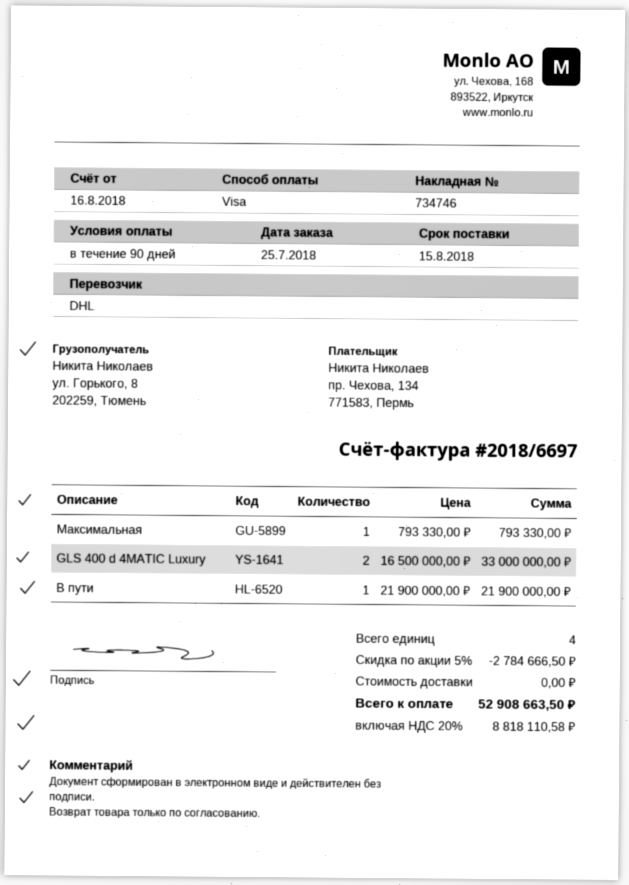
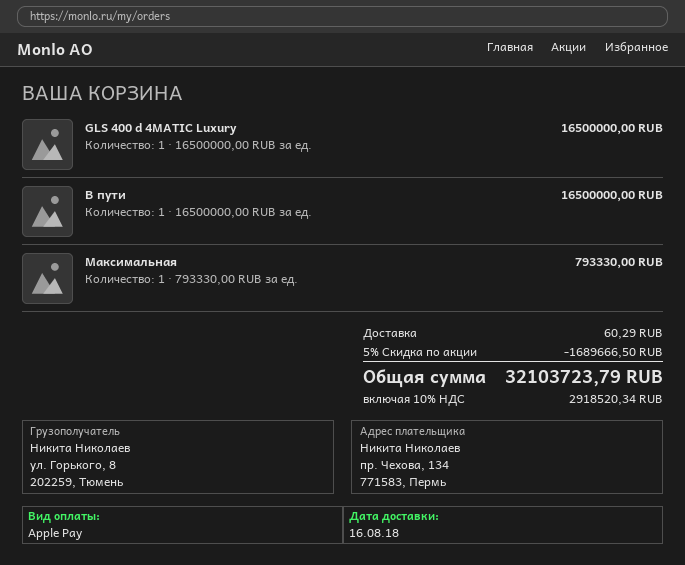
delivery date: 2018-08-15 -> 2018-08-16
payment method: Visa -> Apple Pay
GLS 400 d 4MATIC Luxury: 2 x 16500000.00 = 33000000.00 -> 1 x 16500000.00 = 16500000.00
В пути: 1 x 21900000.00 = 21900000.00 -> 1 x 16500000.00 = 16500000.00
discount: 5% = 2784666.50 -> 5% = 1689666.50
shipping: 0.00 -> 60.29
tax: 20% = 8818110.58 -> 10% = 2918520.34
total: 52908663.50 -> 32103723.79

